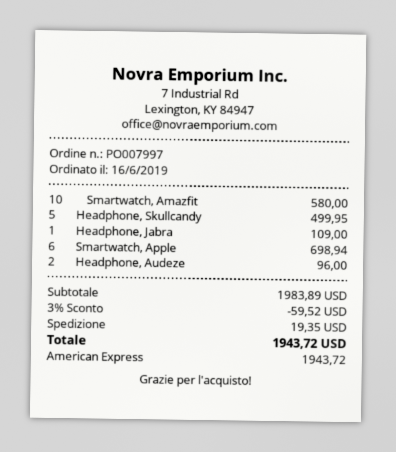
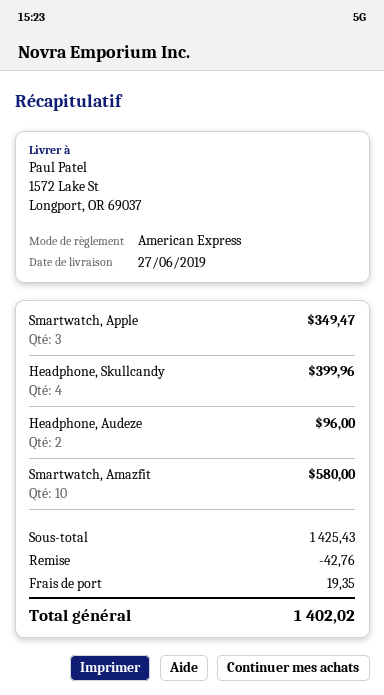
Headphone, Skullcandy: 5 for 499.95 -> 4 for 399.96
Headphone, Jabra: 1 for 109.00 -> none
Smartwatch, Apple: 6 for 698.94 -> 3 for 349.47
subtotal: 1983.89 -> 1425.43
discount: 59.52 -> 42.76
total: 1943.72 -> 1402.02

